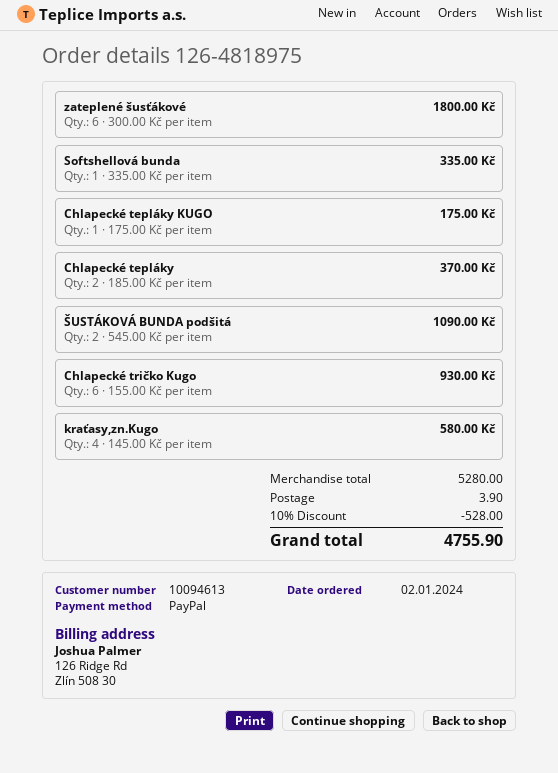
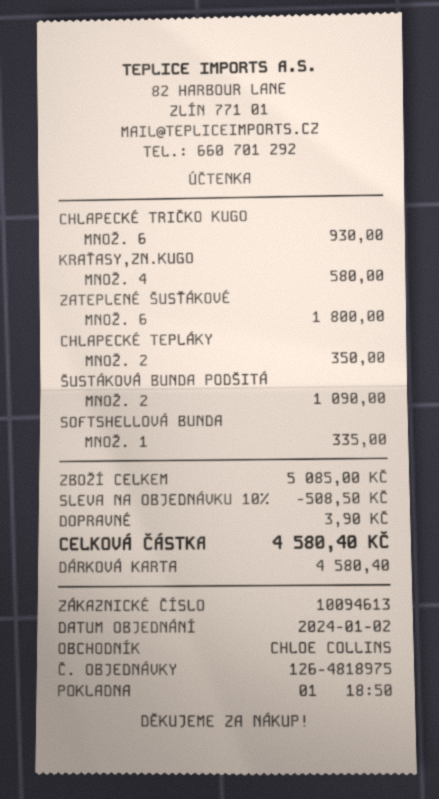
payment method: PayPal -> gift card
Chlapecké tepláky KUGO: 1 for 175.00 -> none
Chlapecké tepláky: 2 for 370.00 -> 2 for 350.00
subtotal: 5280.00 -> 5085.00
discount: 10% = 528.00 -> 10% = 508.50
total: 4755.90 -> 4580.40

